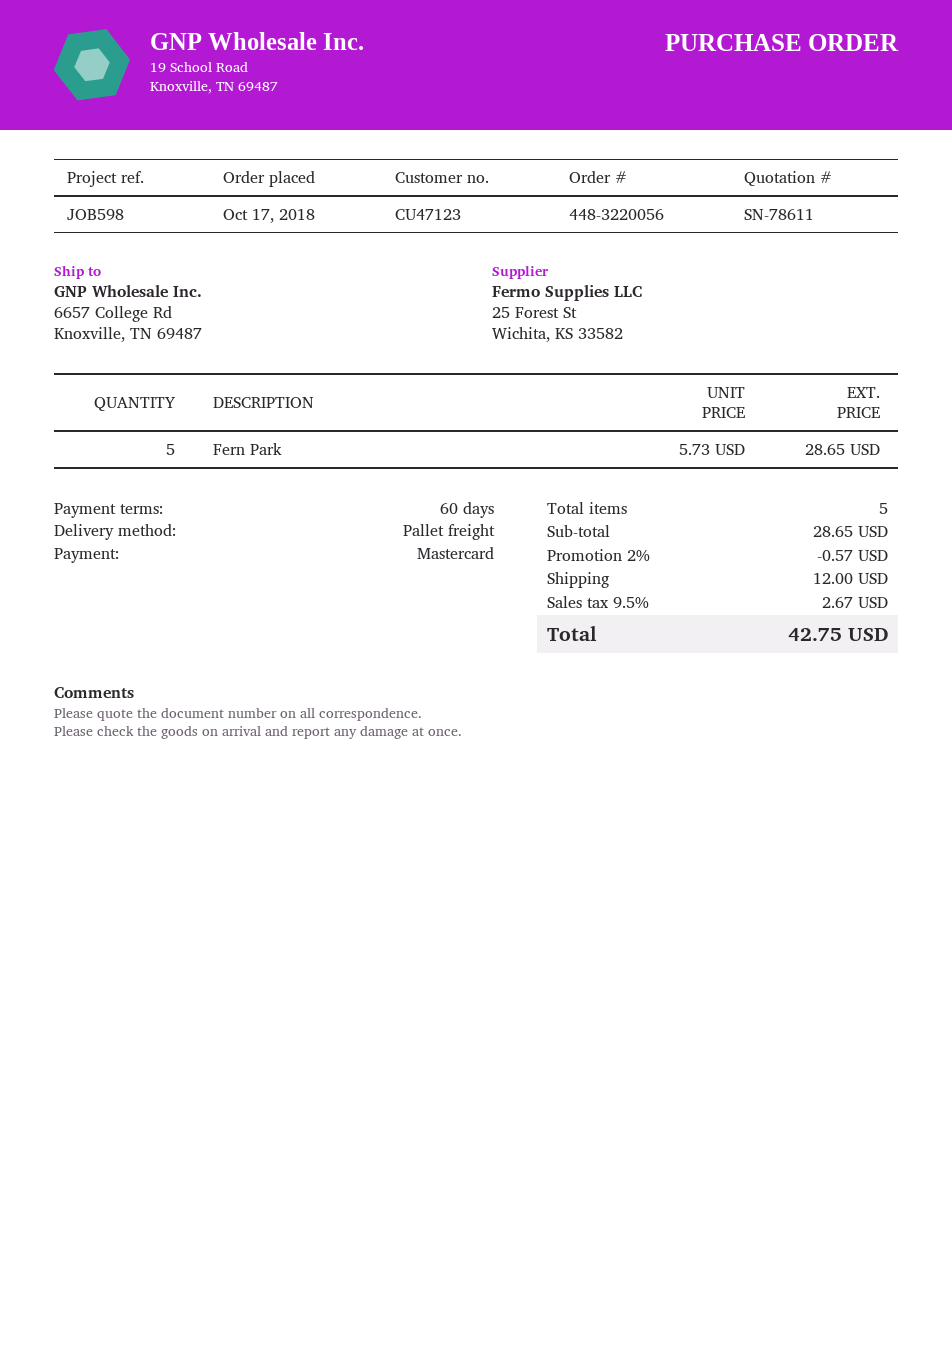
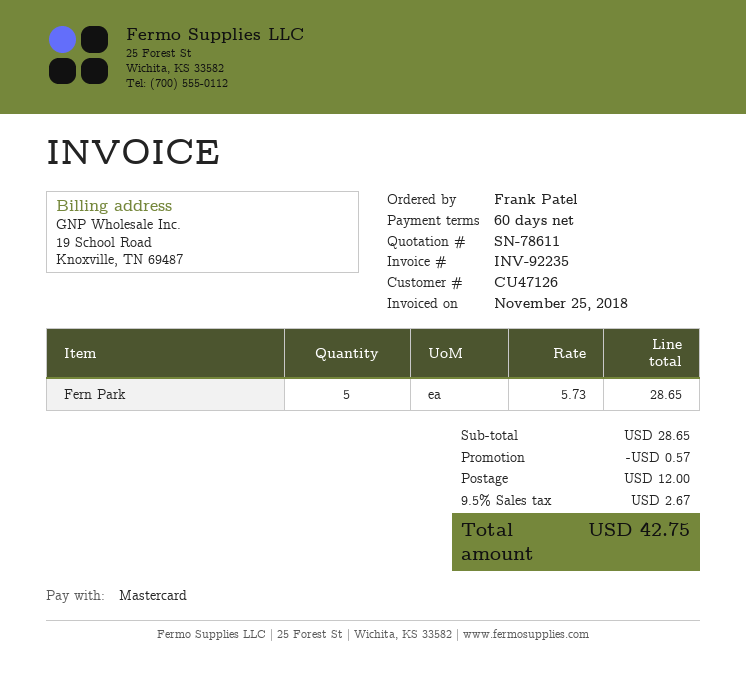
customer number: CU47123 -> CU47126

